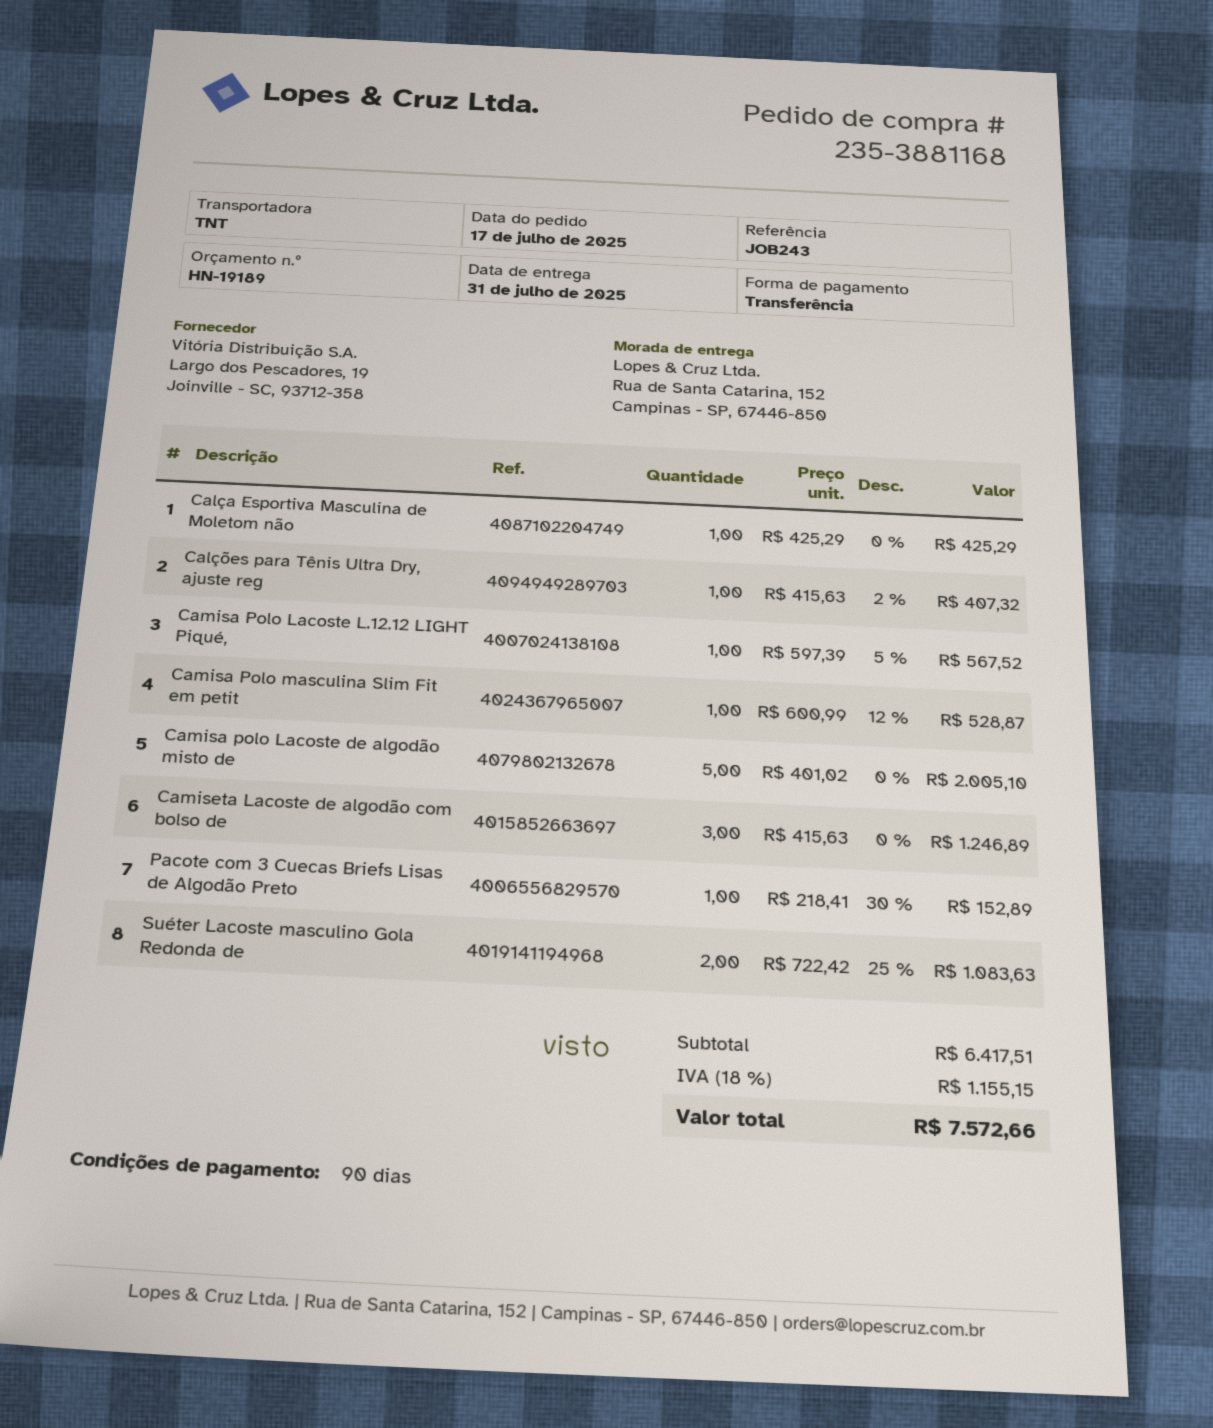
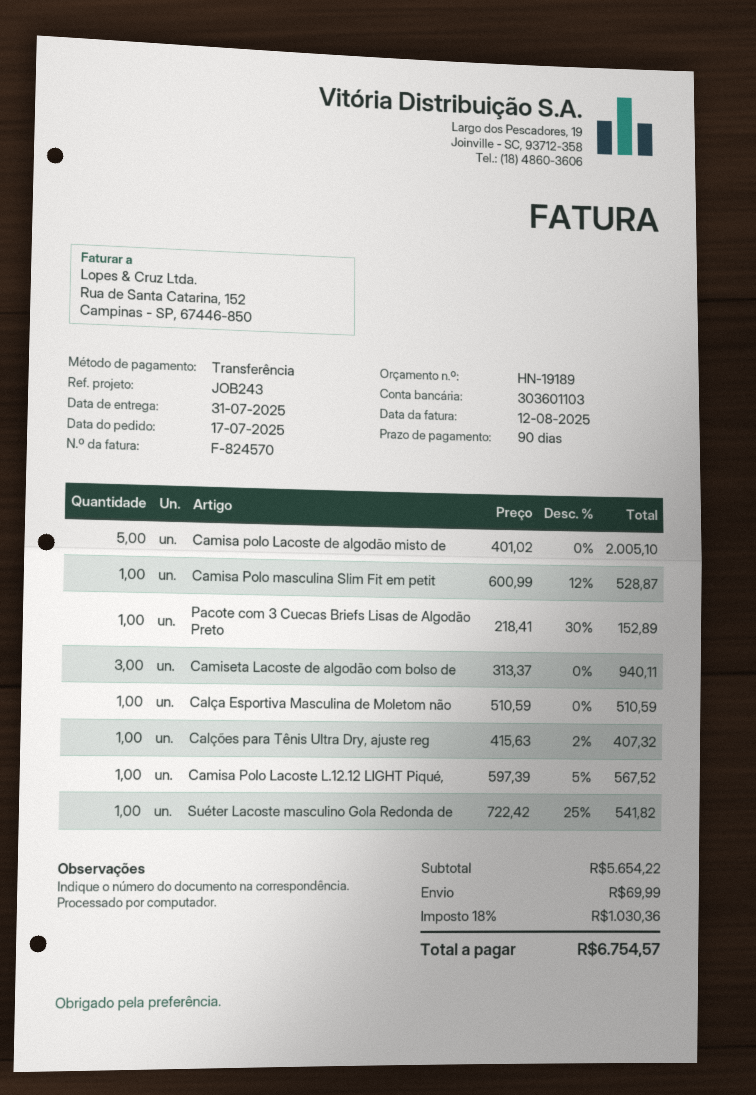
Calça Esportiva Masculina de Moletom não: 1 x 425.29 = 425.29 -> 1 x 510.59 = 510.59
Camiseta Lacoste de algodão com bolso de: 3 x 415.63 = 1246.89 -> 3 x 313.37 = 940.11
Suéter Lacoste masculino Gola Redonda de: 2 x 722.42 - 25% = 1083.63 -> 1 x 722.42 - 25% = 541.82
subtotal: 6417.51 -> 5654.22
shipping: none -> 69.99
tax: 18% = 1155.15 -> 18% = 1030.36
total: 7572.66 -> 6754.57

